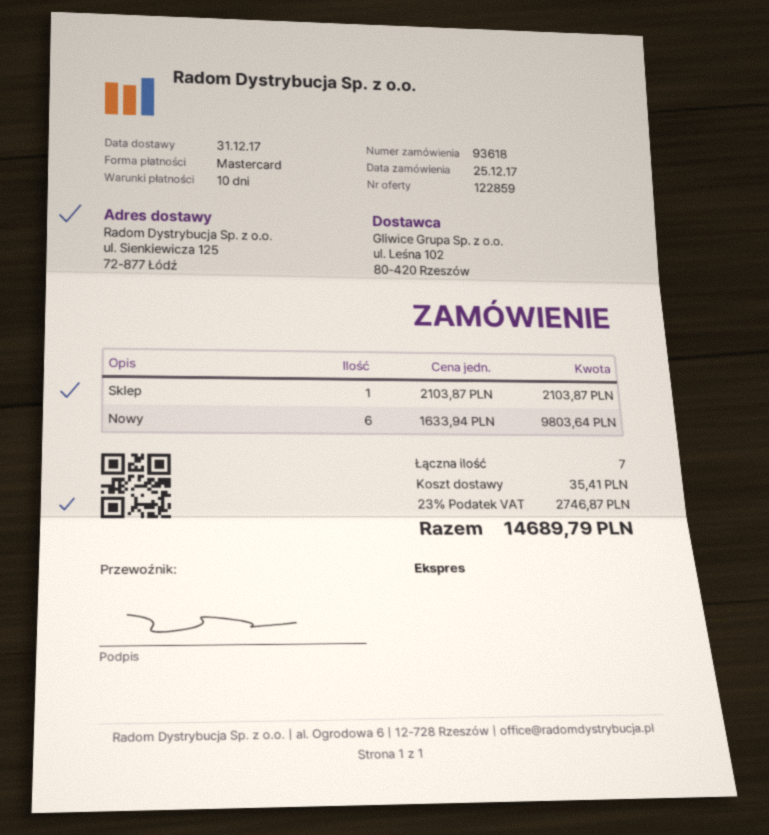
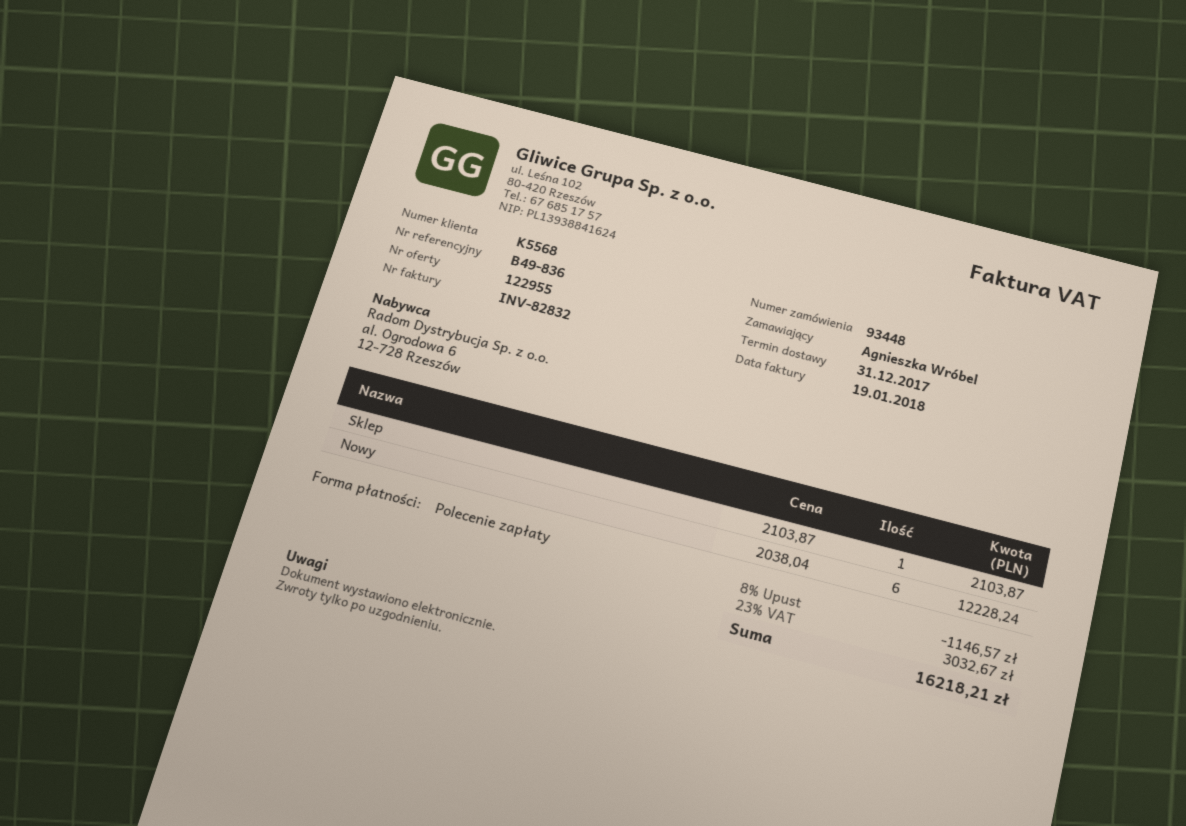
quote number: 122859 -> 122955
order number: 93618 -> 93448
payment method: Mastercard -> direct debit
Nowy: 6 x 1633.94 = 9803.64 -> 6 x 2038.04 = 12228.24
discount: none -> 8% = 1146.57
shipping: 35.41 -> none
tax: 23% = 2746.87 -> 23% = 3032.67
total: 14689.79 -> 16218.21

